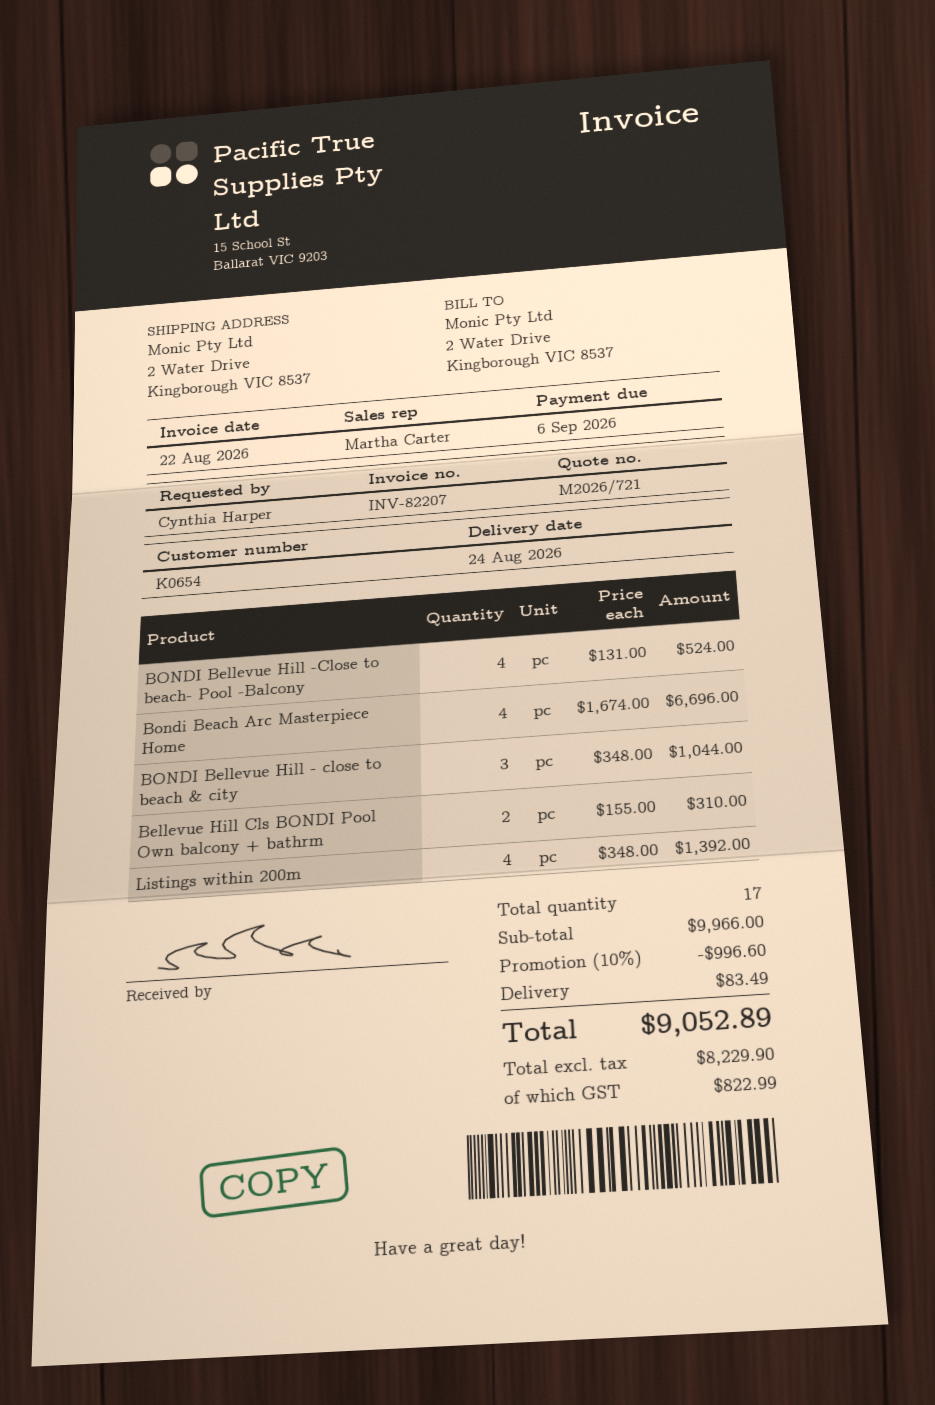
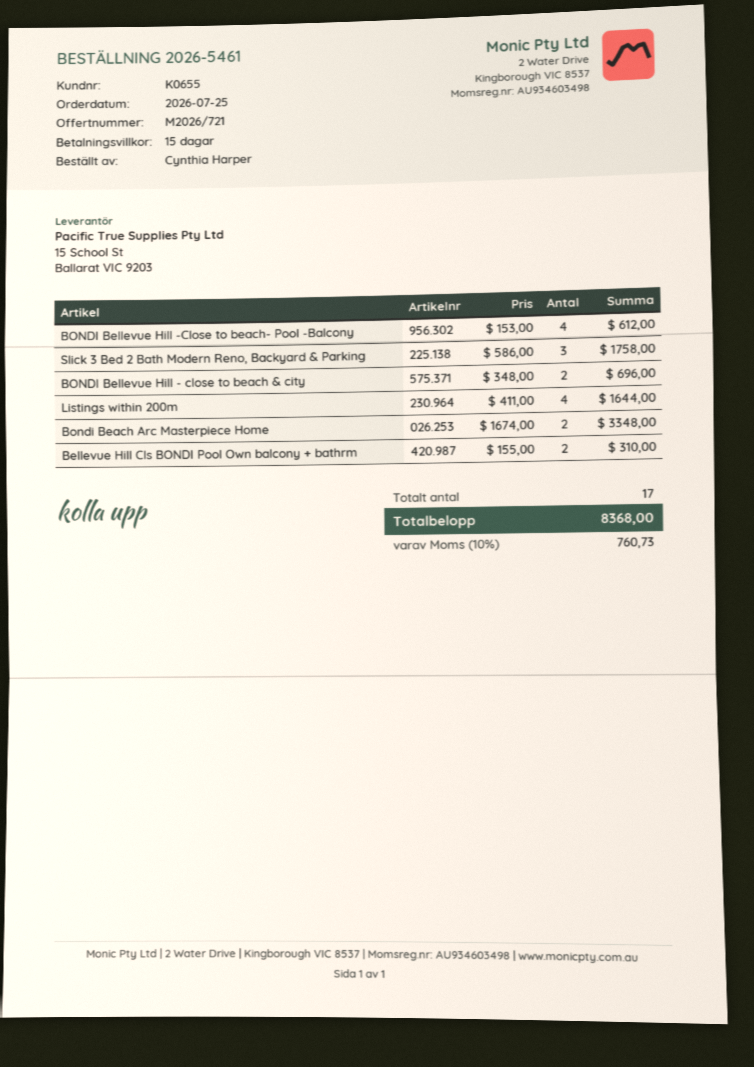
customer number: K0654 -> K0655
BONDI Bellevue Hill -Close to beach- Pool -Balcony: 4 x 131.00 = 524.00 -> 4 x 153.00 = 612.00
Bondi Beach Arc Masterpiece Home: 4 x 1674.00 = 6696.00 -> 2 x 1674.00 = 3348.00
BONDI Bellevue Hill - close to beach & city: 3 x 348.00 = 1044.00 -> 2 x 348.00 = 696.00
Listings within 200m: 4 x 348.00 = 1392.00 -> 4 x 411.00 = 1644.00
Slick 3 Bed 2 Bath Modern Reno, Backyard & Parking: none -> 3 x 586.00 = 1758.00
discount: 10% = 996.60 -> none
shipping: 83.49 -> none
tax: 822.99 -> 760.73
total: 9052.89 -> 8368.00

